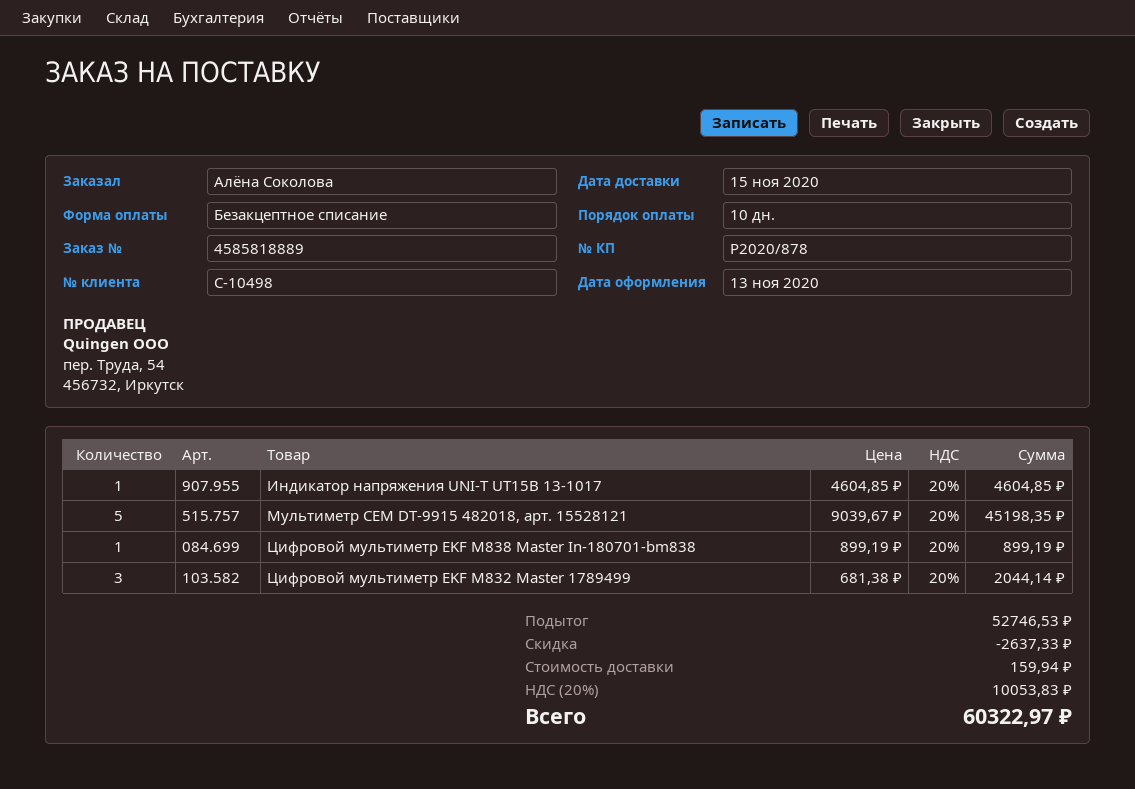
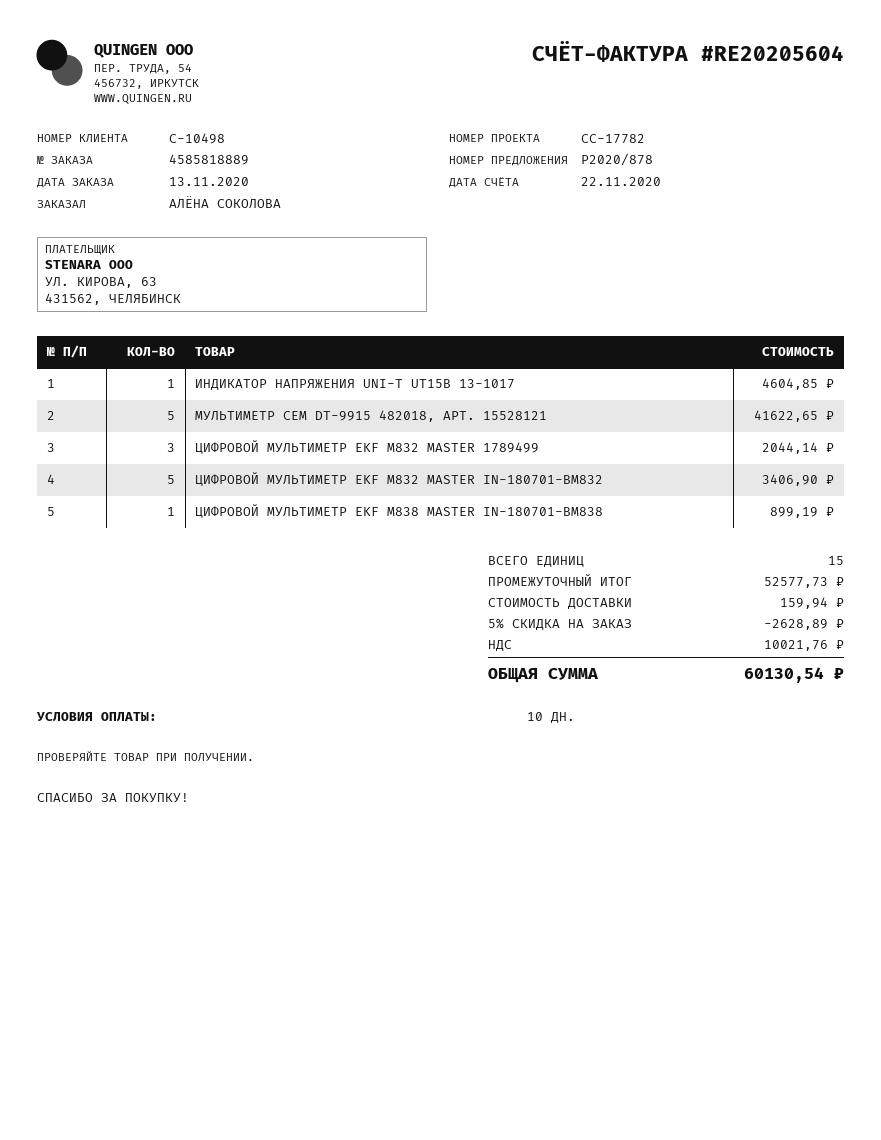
Мультиметр СЕМ DT-9915 482018, арт. 15528121: 5 for 45198.35 -> 5 for 41622.65
ЦИФРОВОЙ МУЛЬТИМЕТР EKF M832 MASTER IN-180701-BM832: none -> 5 for 3406.90
subtotal: 52746.53 -> 52577.73
discount: 2637.33 -> 2628.89
tax: 10053.83 -> 10021.76
total: 60322.97 -> 60130.54

